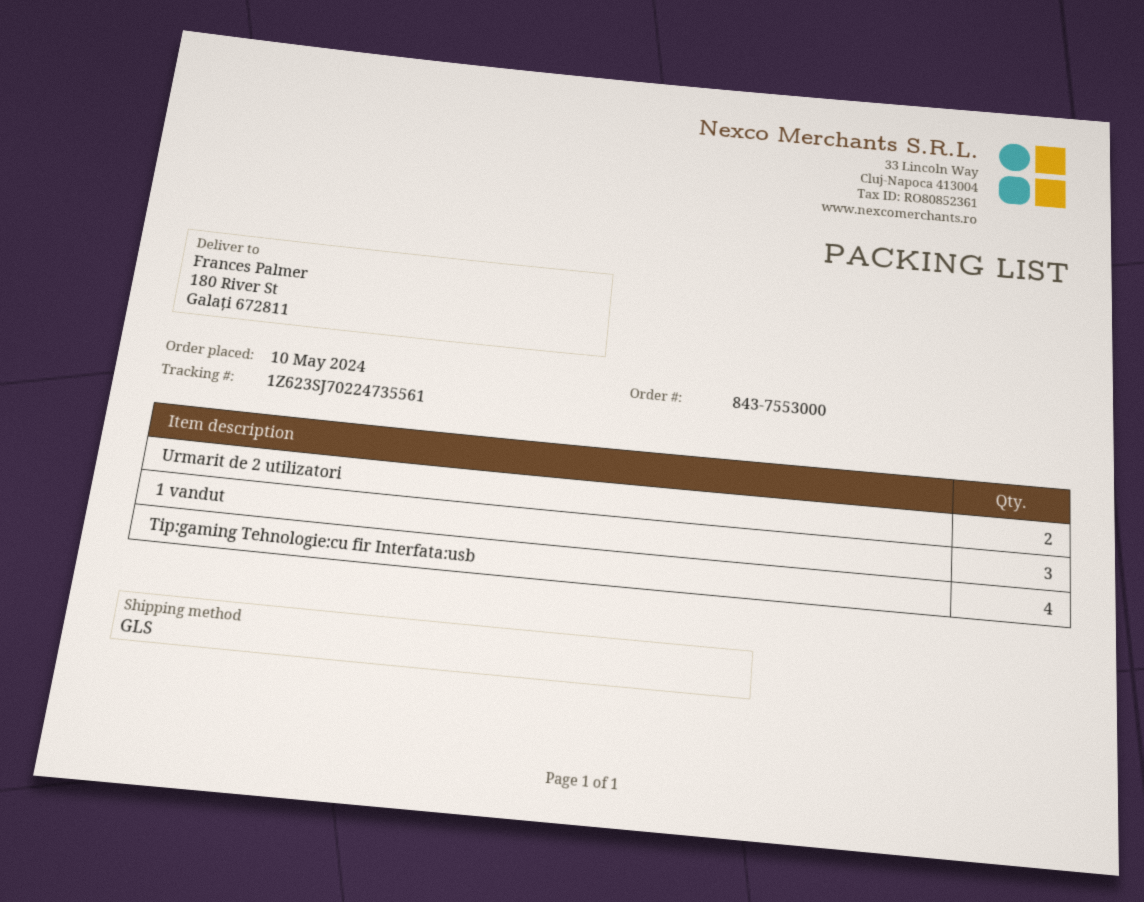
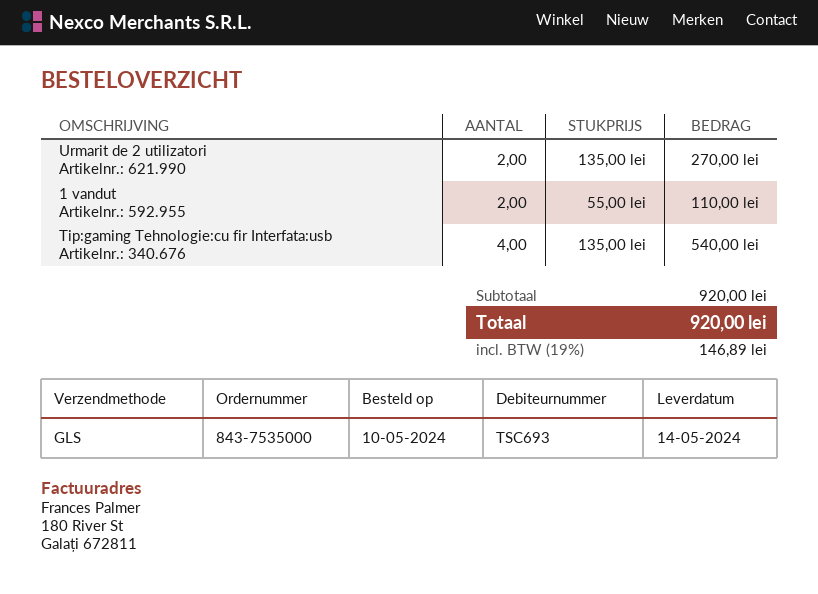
order number: 843-7553000 -> 843-7535000
1 vandut: 3 -> 2

